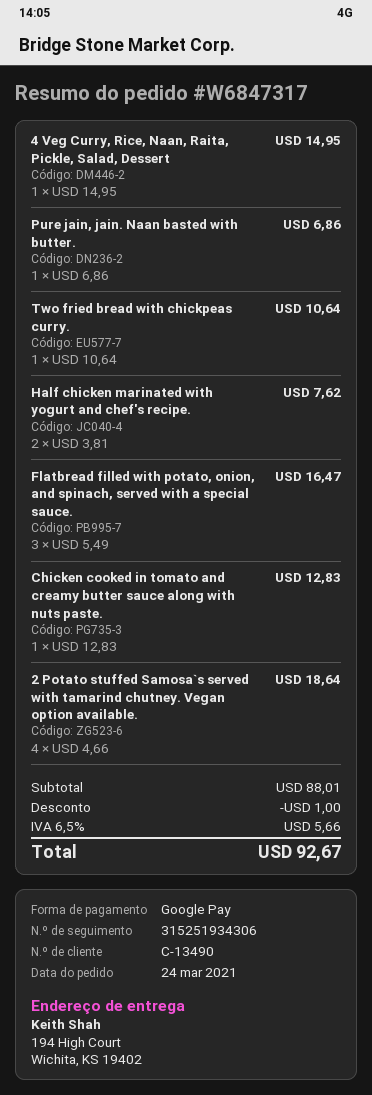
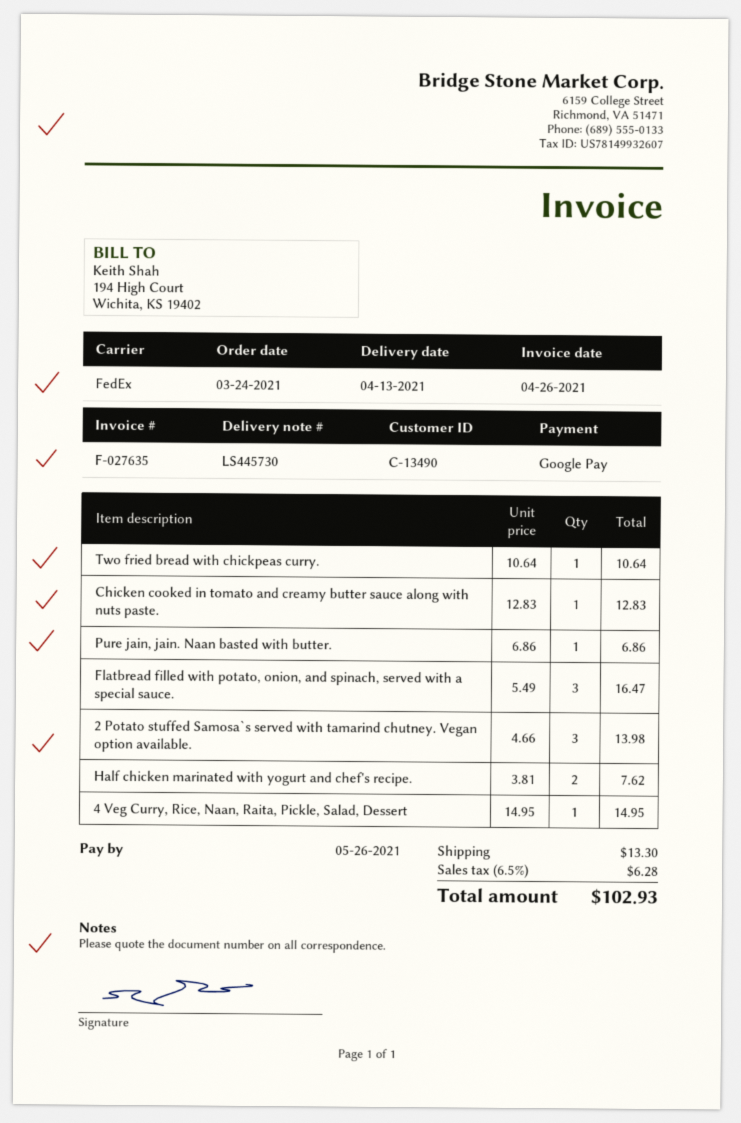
2 Potato stuffed Samosa`s served with tamarind chutney. Vegan option available.: 4 x 4.66 = 18.64 -> 3 x 4.66 = 13.98
discount: 1.00 -> none
shipping: none -> 13.30
tax: 6.5% = 5.66 -> 6.5% = 6.28
total: 92.67 -> 102.93

